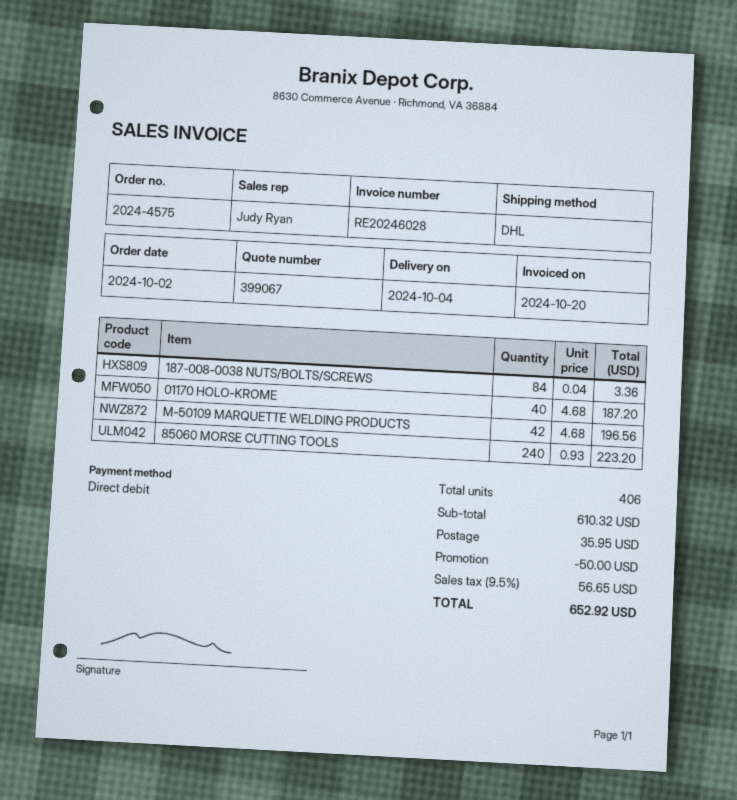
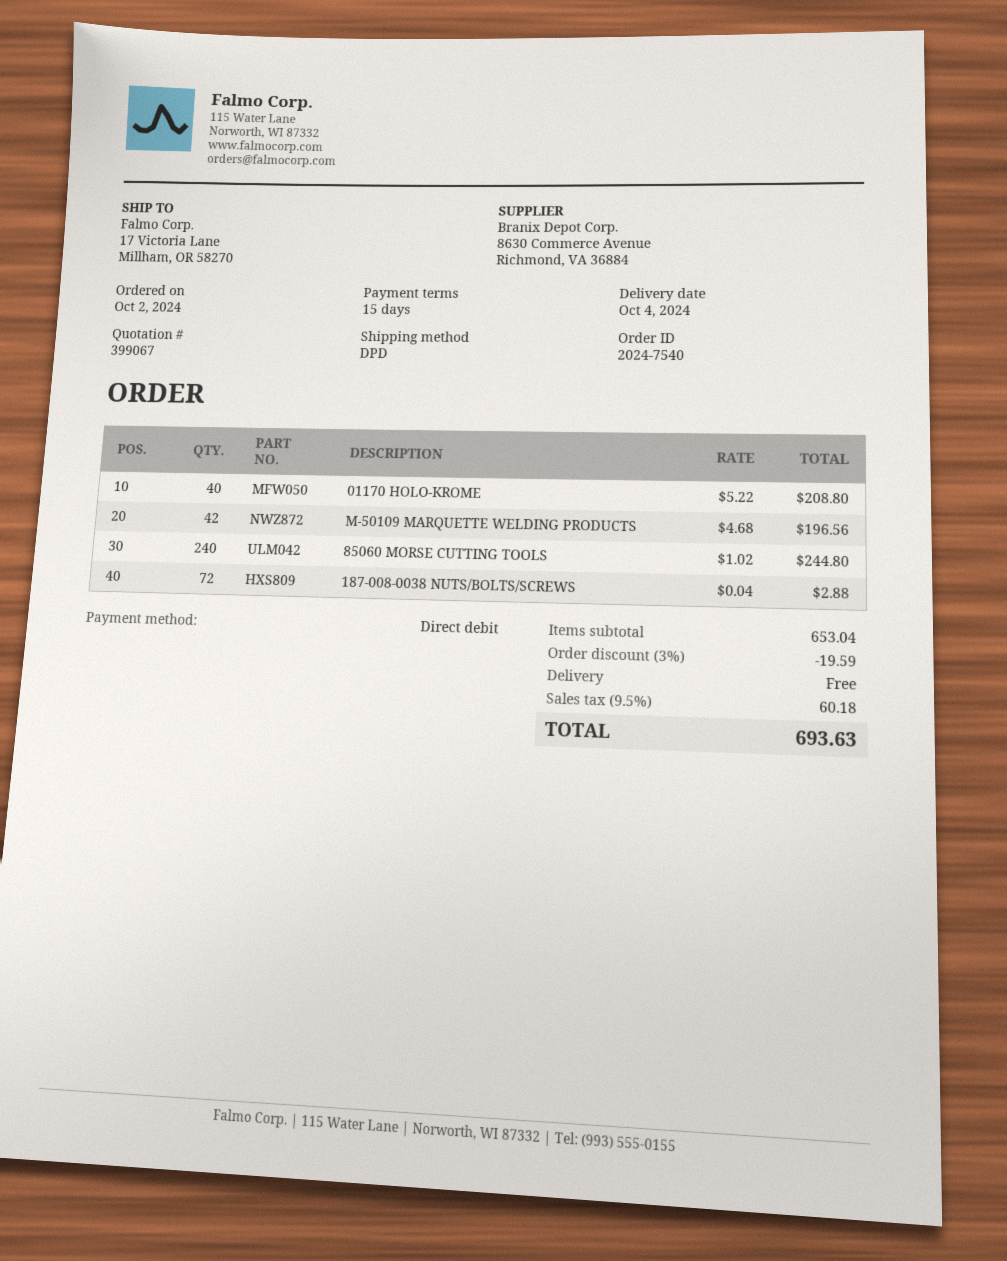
order number: 2024-4575 -> 2024-7540
shipping method: DHL -> DPD
187-008-0038 NUTS/BOLTS/SCREWS: 84 x 0.04 = 3.36 -> 72 x 0.04 = 2.88
01170 HOLO-KROME: 40 x 4.68 = 187.20 -> 40 x 5.22 = 208.80
85060 MORSE CUTTING TOOLS: 240 x 0.93 = 223.20 -> 240 x 1.02 = 244.80
subtotal: 610.32 -> 653.04
discount: 50.00 -> 19.59
shipping: 35.95 -> 0.00
tax: 9.5% = 56.65 -> 9.5% = 60.18
total: 652.92 -> 693.63

